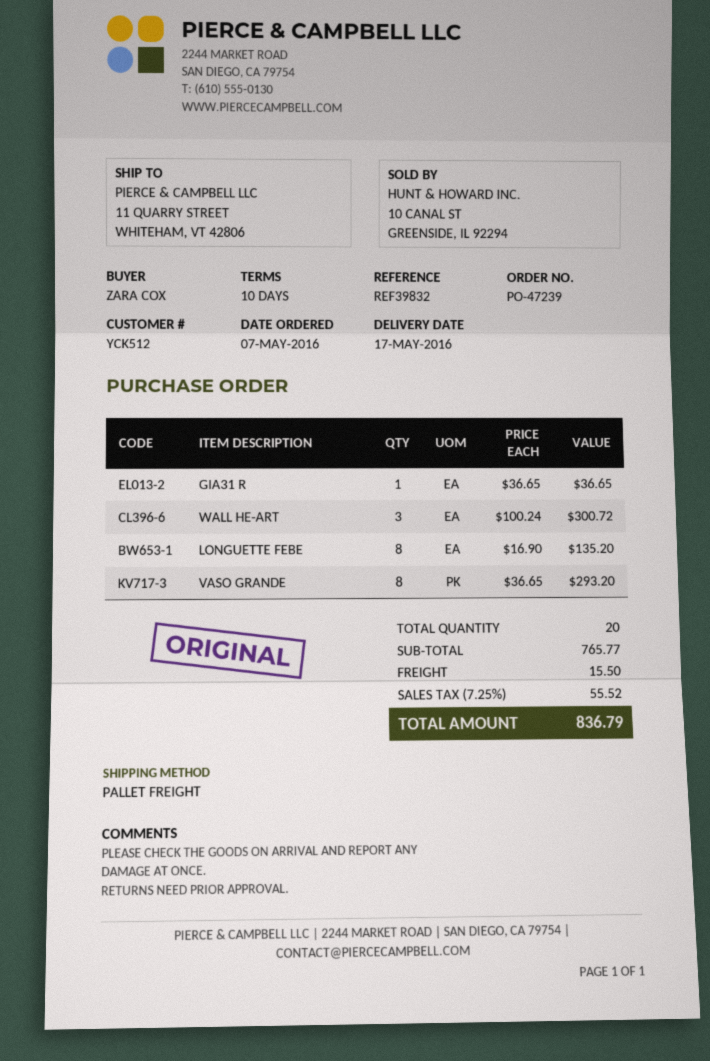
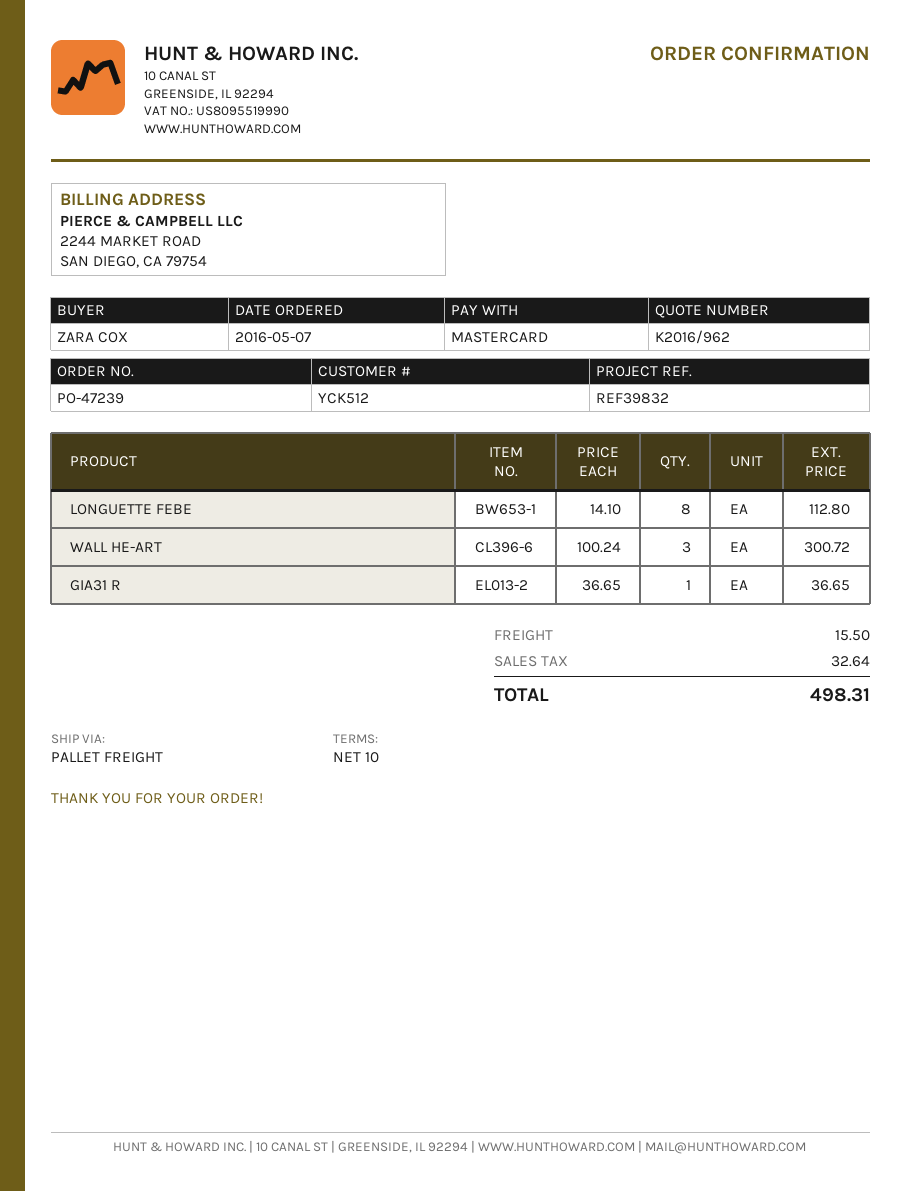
LONGUETTE FEBE: 8 x 16.90 = 135.20 -> 8 x 14.10 = 112.80
VASO GRANDE: 8 x 36.65 = 293.20 -> none
tax: 55.52 -> 32.64
total: 836.79 -> 498.31

